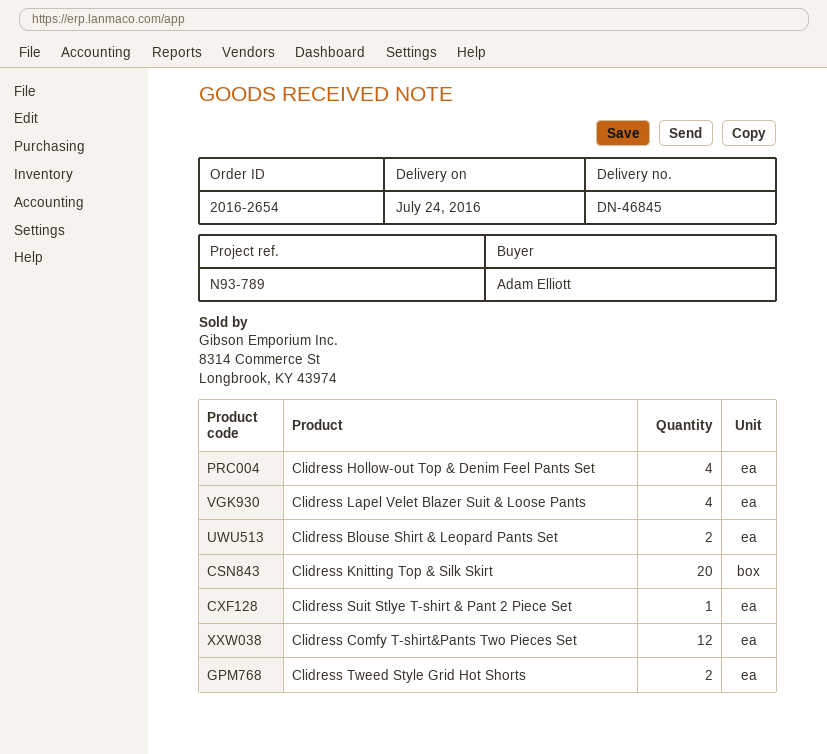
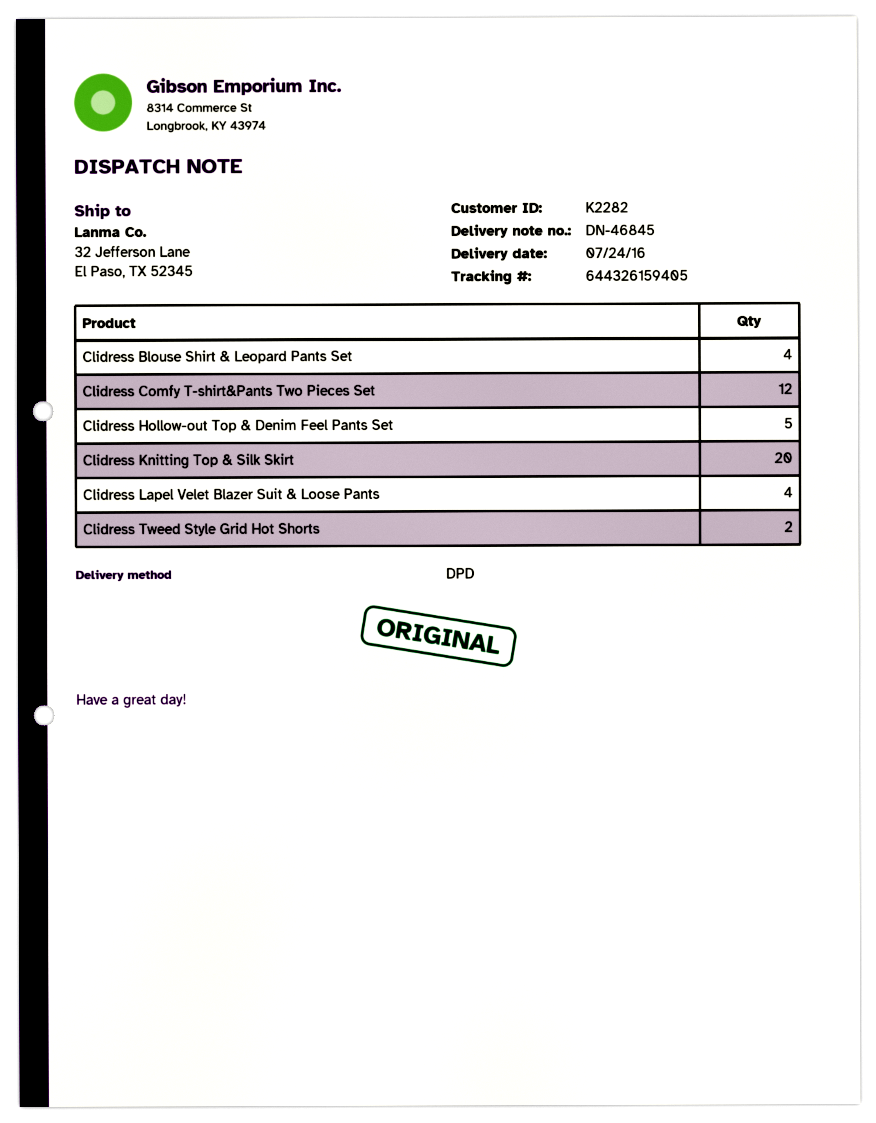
Clidress Hollow-out Top & Denim Feel Pants Set: 4 -> 5
Clidress Blouse Shirt & Leopard Pants Set: 2 -> 4
Clidress Suit Stlye T-shirt & Pant 2 Piece Set: 1 -> none

